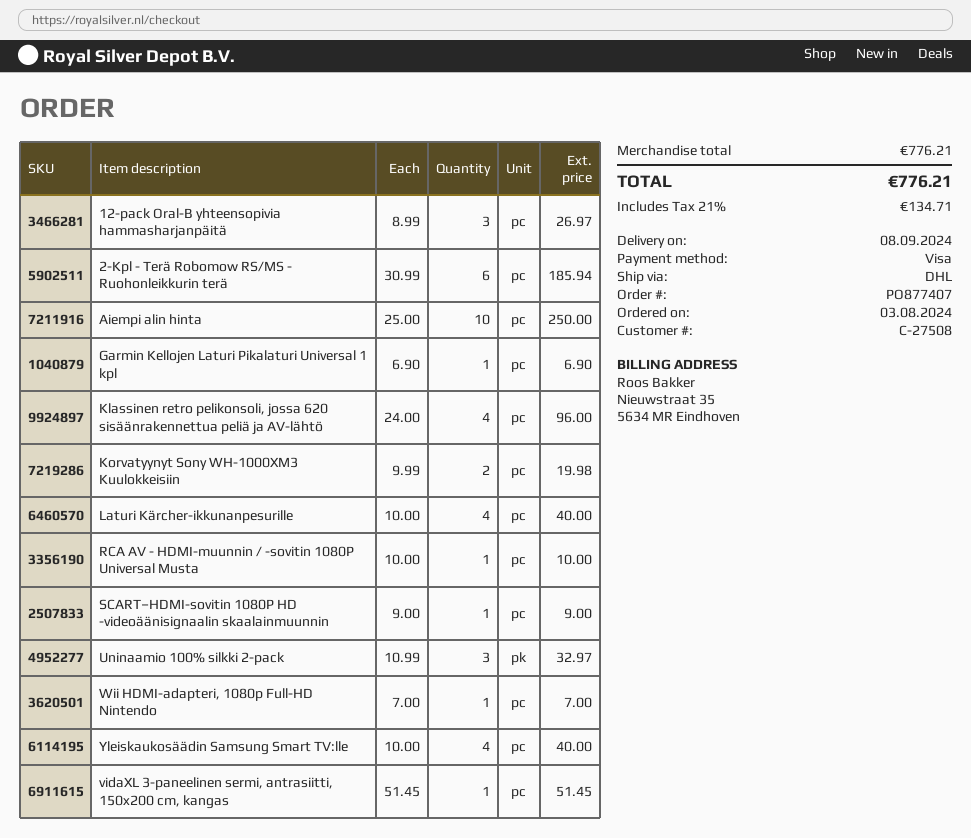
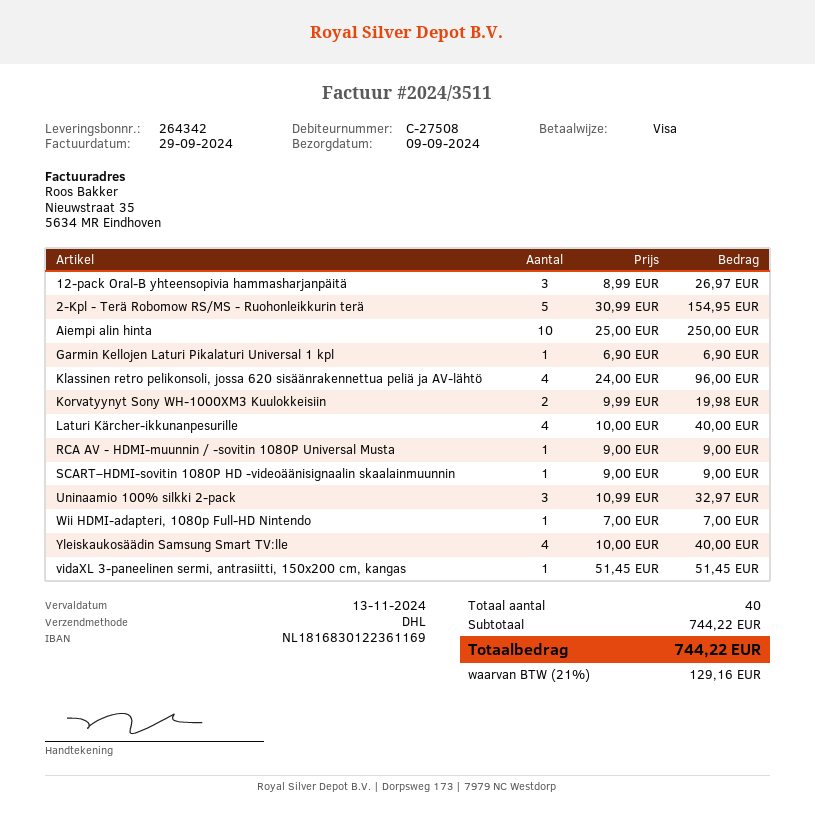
delivery date: 2024-09-08 -> 2024-09-09
2-Kpl - Terä Robomow RS/MS - Ruohonleikkurin terä: 6 x 30.99 = 185.94 -> 5 x 30.99 = 154.95
RCA AV - HDMI-muunnin / -sovitin 1080P Universal Musta: 1 x 10.00 = 10.00 -> 1 x 9.00 = 9.00
subtotal: 776.21 -> 744.22
tax: 21% = 134.71 -> 21% = 129.16
total: 776.21 -> 744.22

